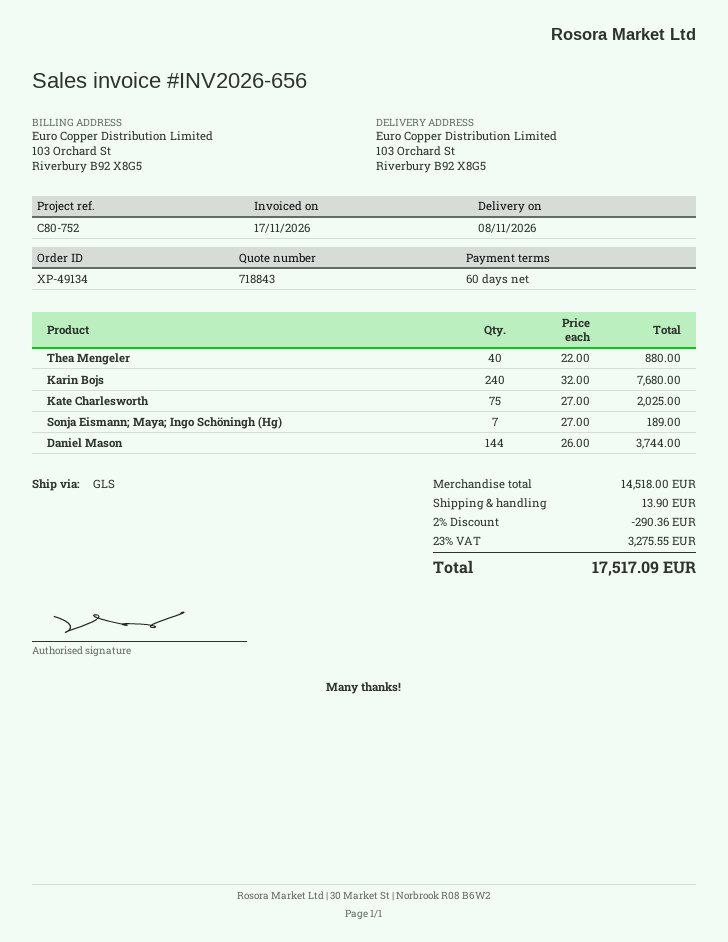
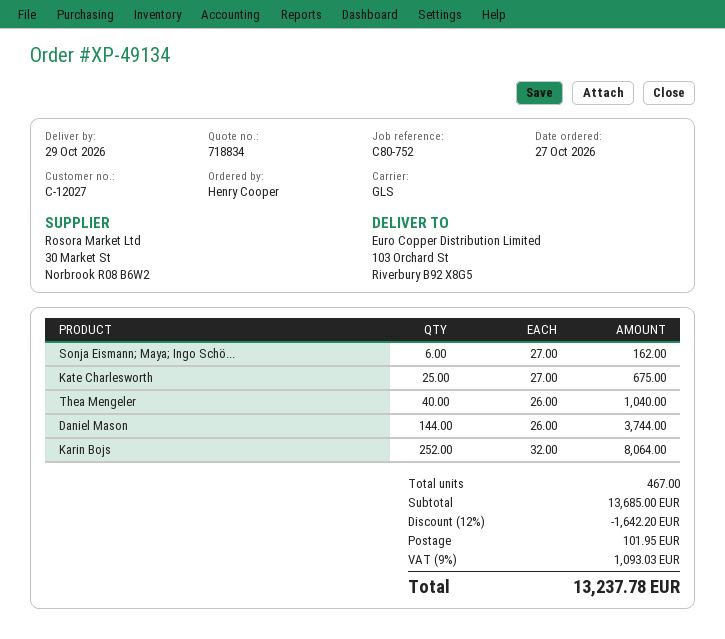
quote number: 718843 -> 718834
delivery date: 2026-11-08 -> 2026-10-29
Thea Mengeler: 40 x 22.00 = 880.00 -> 40 x 26.00 = 1040.00
Karin Bojs: 240 x 32.00 = 7680.00 -> 252 x 32.00 = 8064.00
Kate Charlesworth: 75 x 27.00 = 2025.00 -> 25 x 27.00 = 675.00
Sonja Eismann; Maya; Ingo Schöningh (Hg): 7 x 27.00 = 189.00 -> 6 x 27.00 = 162.00
subtotal: 14518.00 -> 13685.00
discount: 2% = 290.36 -> 12% = 1642.20
shipping: 13.90 -> 101.95
tax: 23% = 3275.55 -> 9% = 1093.03
total: 17517.09 -> 13237.78

